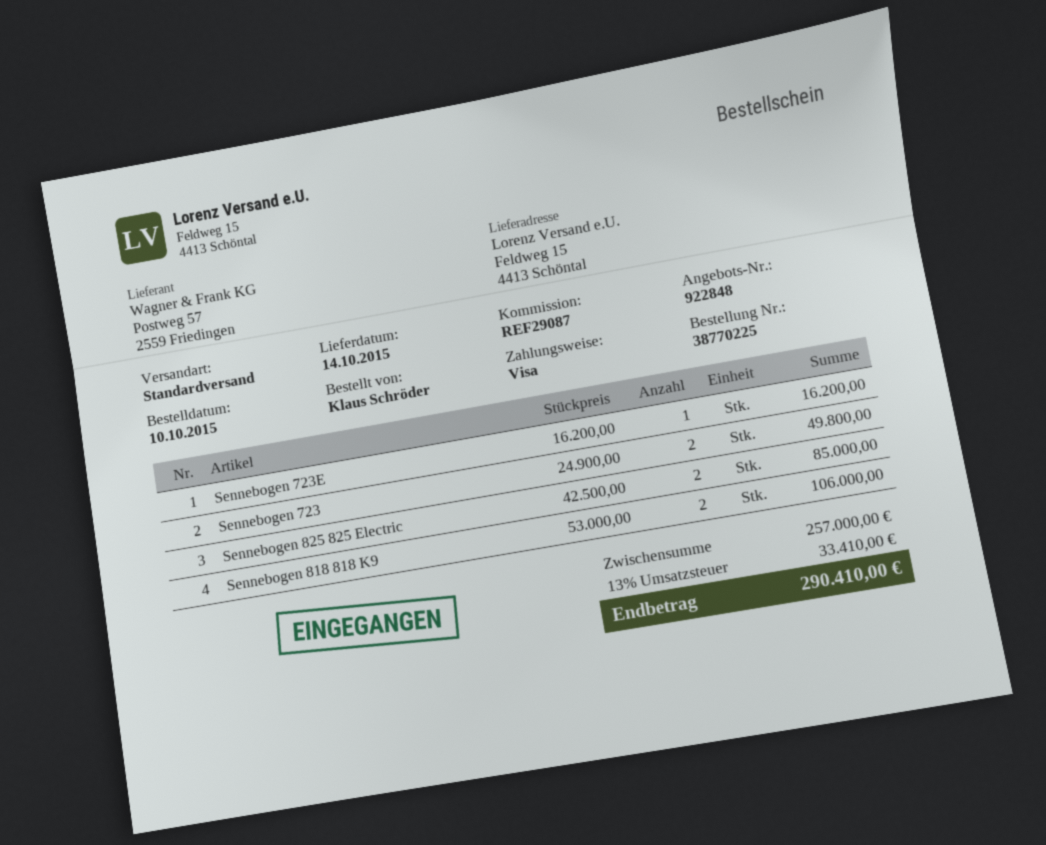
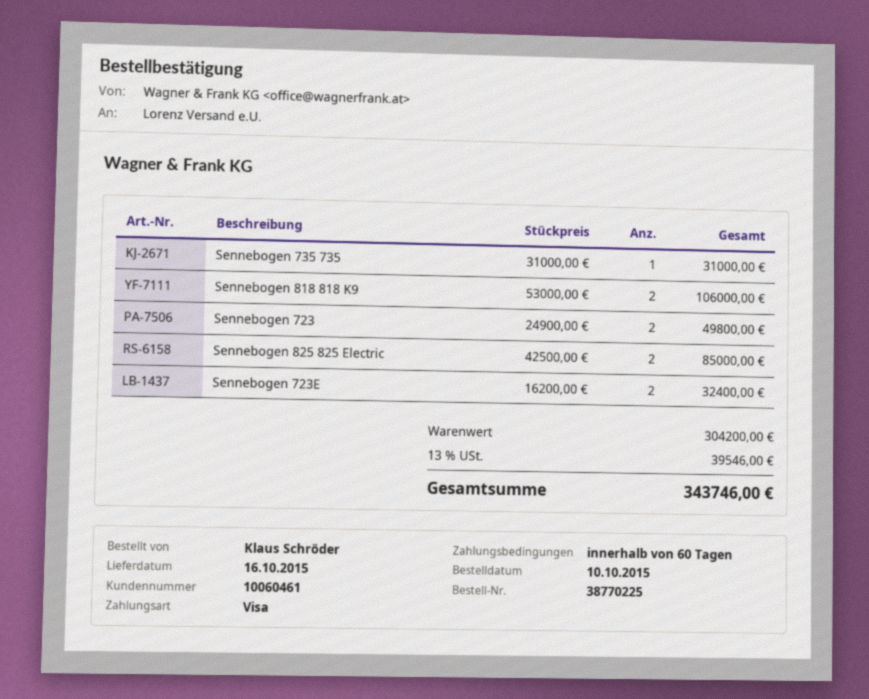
delivery date: 2015-10-14 -> 2015-10-16
Sennebogen 723E: 1 x 16200.00 = 16200.00 -> 2 x 16200.00 = 32400.00
Sennebogen 735 735: none -> 1 x 31000.00 = 31000.00
subtotal: 257000.00 -> 304200.00
tax: 13% = 33410.00 -> 13% = 39546.00
total: 290410.00 -> 343746.00

